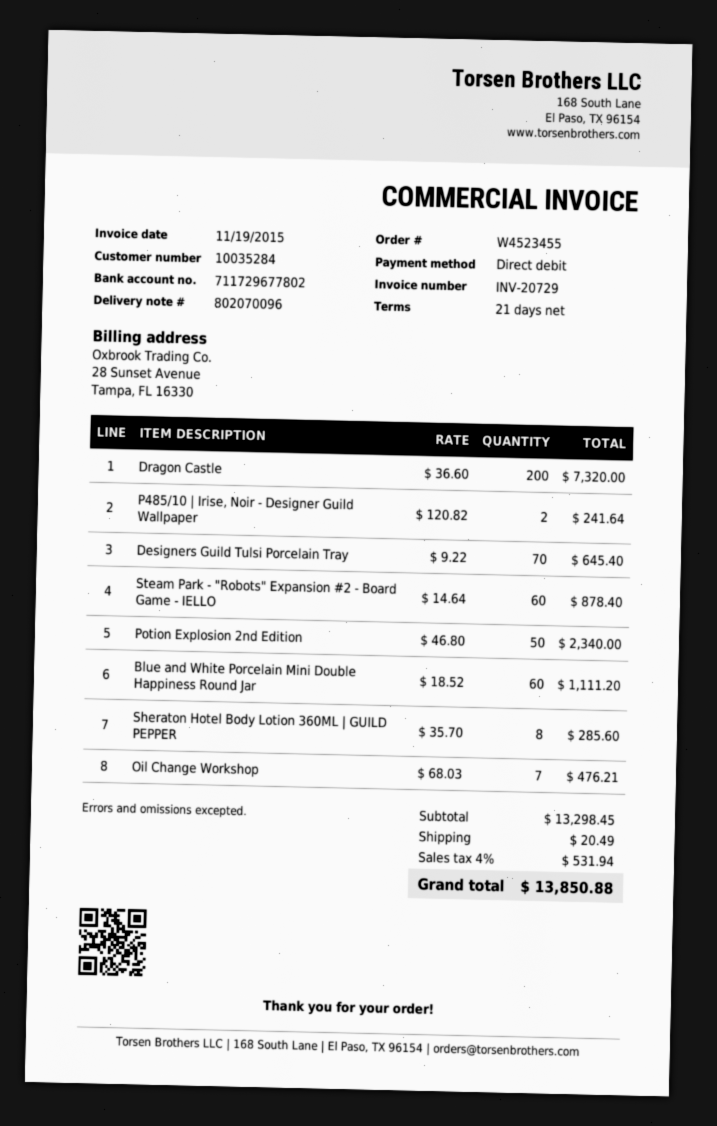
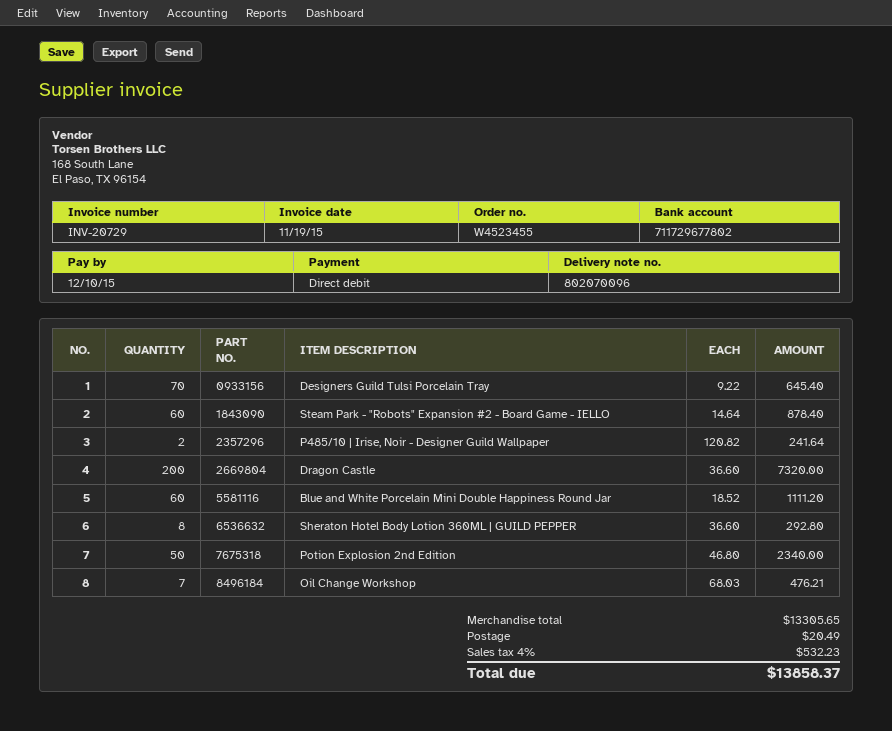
Sheraton Hotel Body Lotion 360ML | GUILD PEPPER: 8 x 35.70 = 285.60 -> 8 x 36.60 = 292.80
subtotal: 13298.45 -> 13305.65
tax: 4% = 531.94 -> 4% = 532.23
total: 13850.88 -> 13858.37

